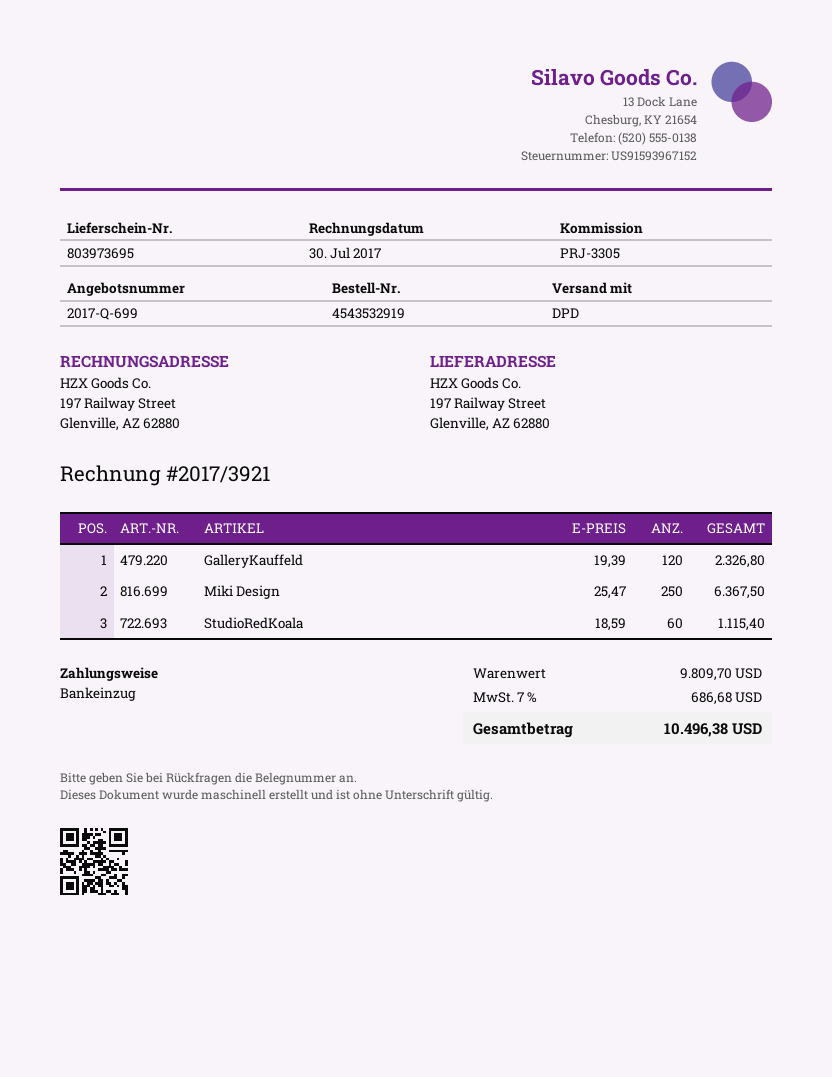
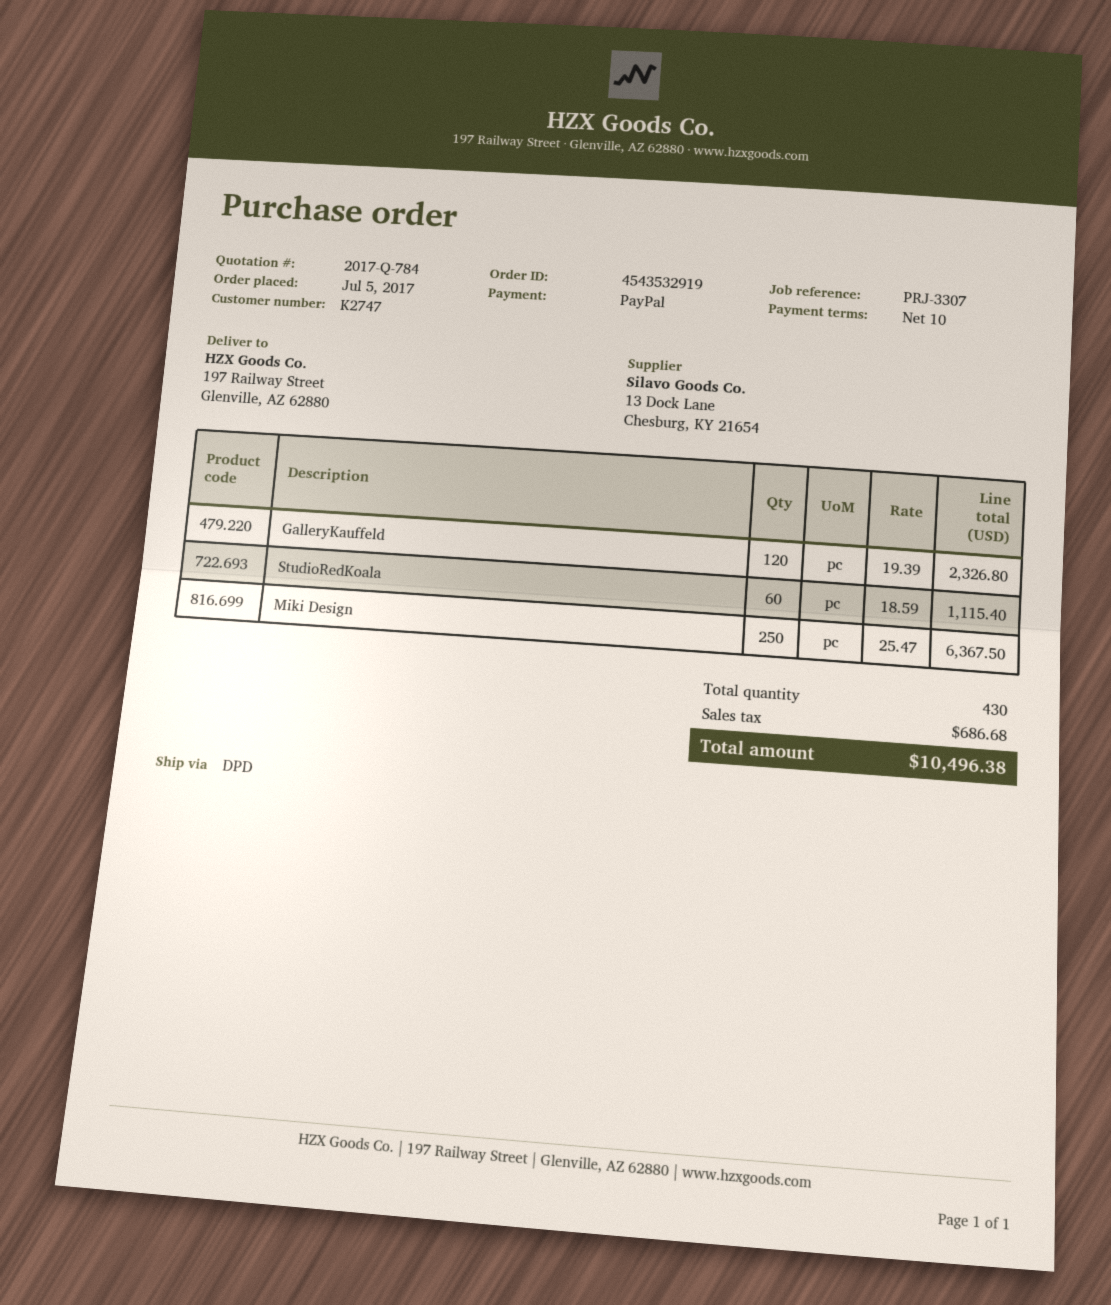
quote number: 2017-Q-699 -> 2017-Q-784
reference: PRJ-3305 -> PRJ-3307
payment method: direct debit -> PayPal

